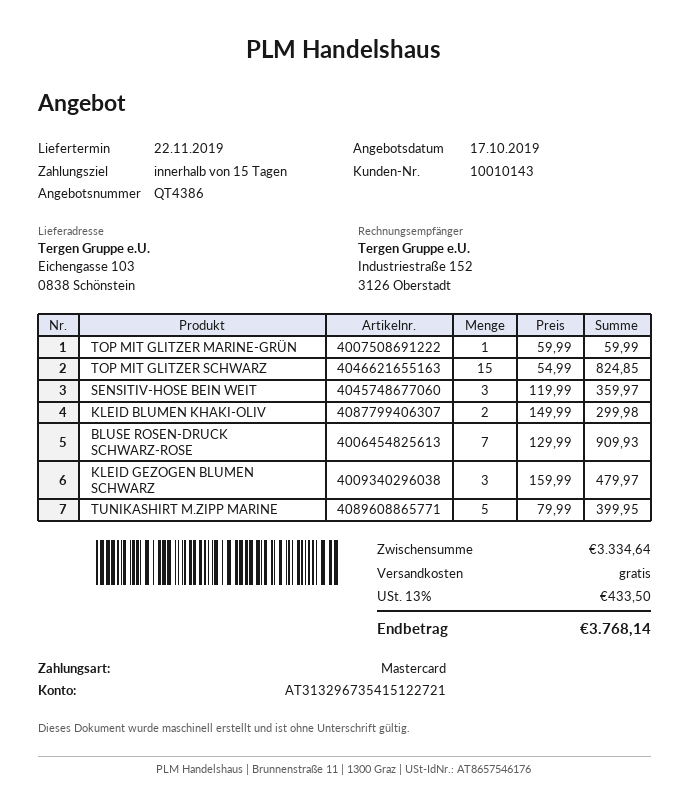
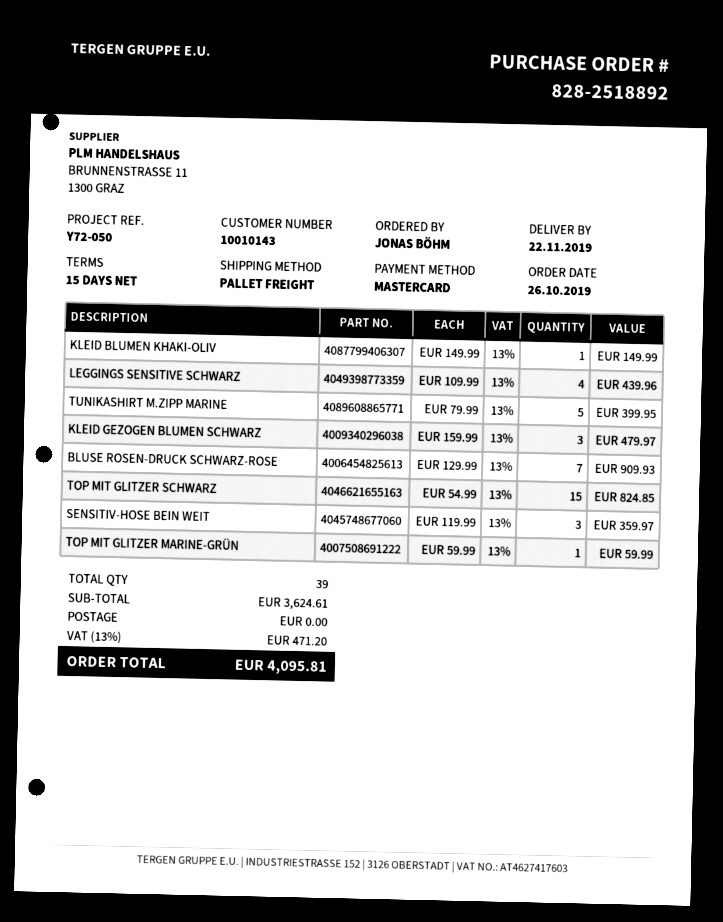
KLEID BLUMEN KHAKI-OLIV: 2 x 149.99 = 299.98 -> 1 x 149.99 = 149.99
LEGGINGS SENSITIVE SCHWARZ: none -> 4 x 109.99 = 439.96
subtotal: 3334.64 -> 3624.61
tax: 13% = 433.50 -> 13% = 471.20
total: 3768.14 -> 4095.81

